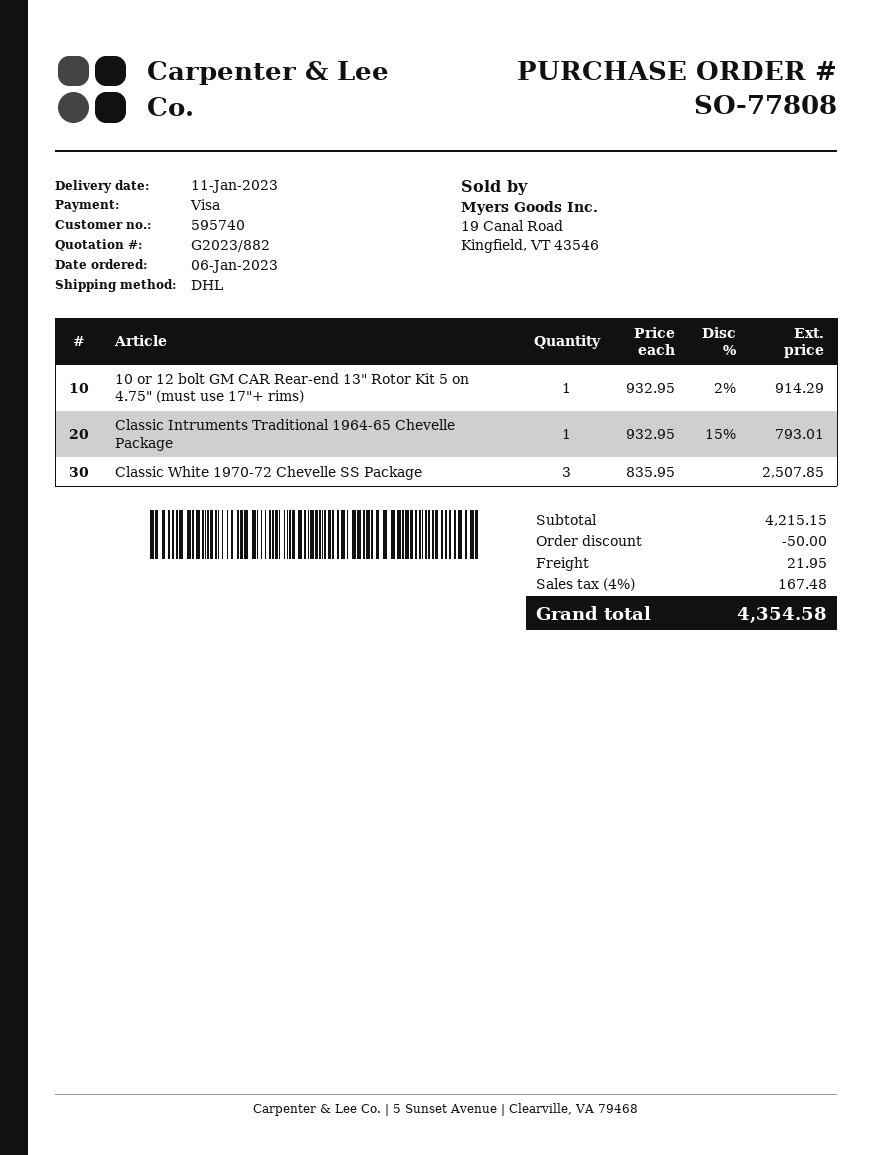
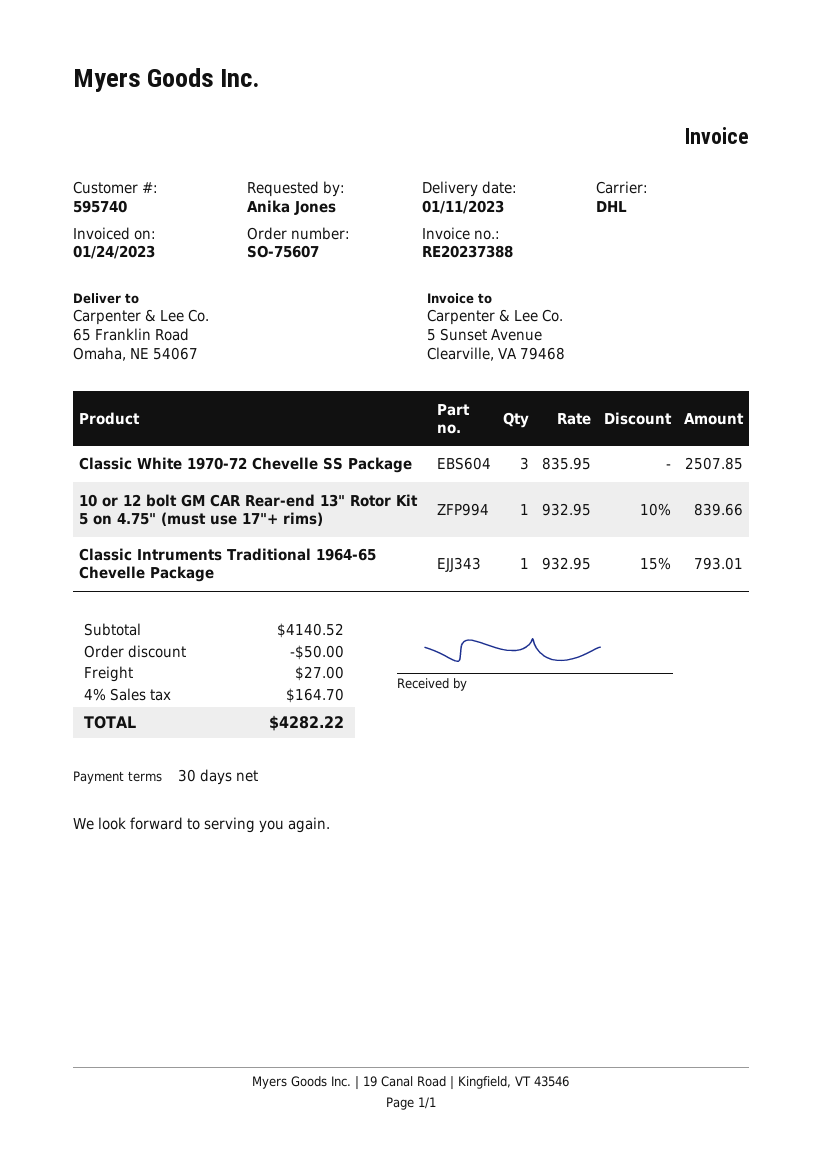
order number: SO-77808 -> SO-75607
10 or 12 bolt GM CAR Rear-end 13" Rotor Kit 5 on 4.75" (must use 17"+ rims): 1 x 932.95 - 2% = 914.29 -> 1 x 932.95 - 10% = 839.66
subtotal: 4215.15 -> 4140.52
shipping: 21.95 -> 27.00
tax: 4% = 167.48 -> 4% = 164.70
total: 4354.58 -> 4282.22

